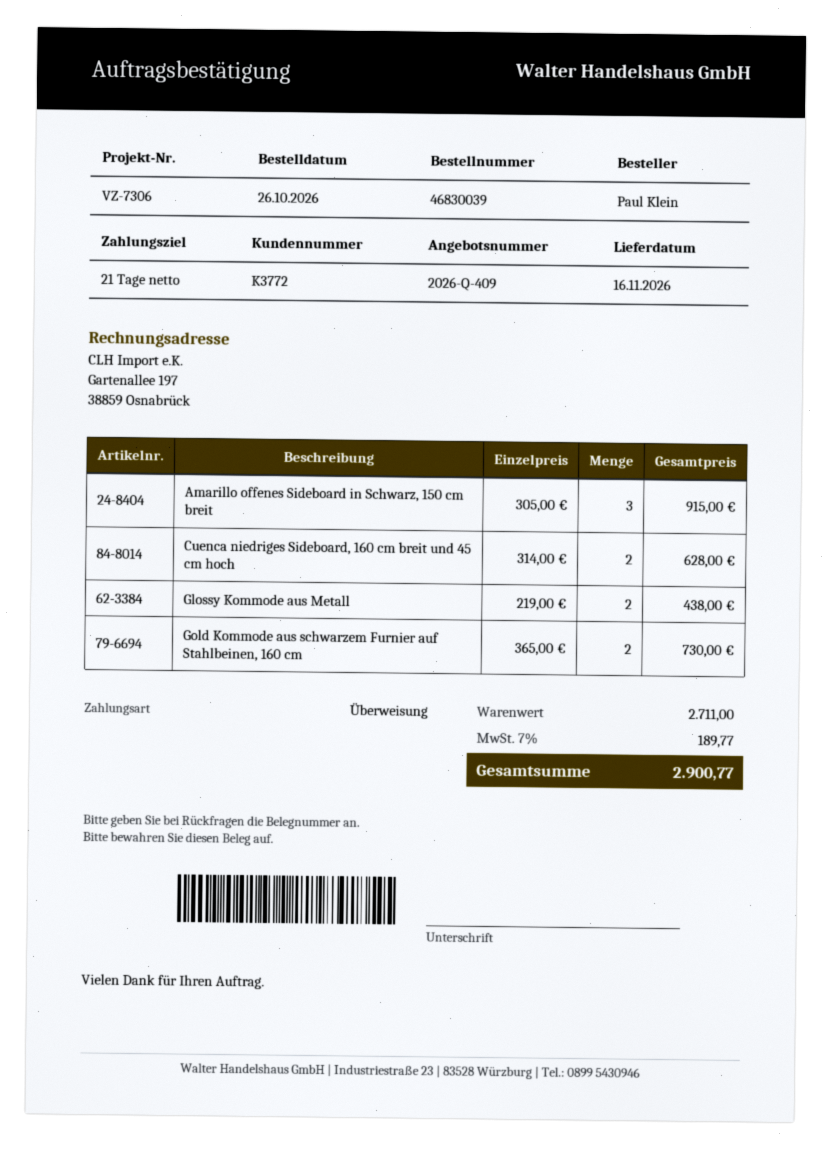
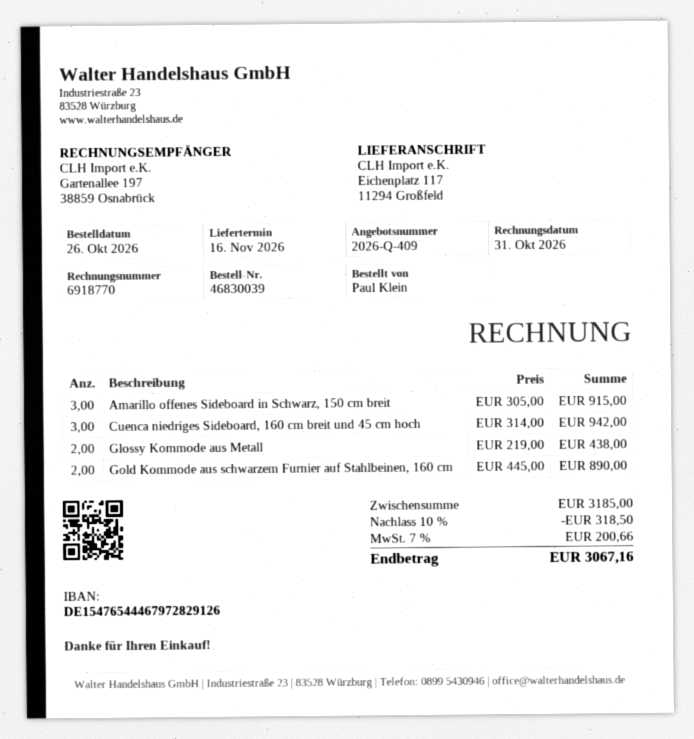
Cuenca niedriges Sideboard, 160 cm breit und 45 cm hoch: 2 x 314.00 = 628.00 -> 3 x 314.00 = 942.00
Gold Kommode aus schwarzem Furnier auf Stahlbeinen, 160 cm: 2 x 365.00 = 730.00 -> 2 x 445.00 = 890.00
subtotal: 2711.00 -> 3185.00
discount: none -> 10% = 318.50
tax: 7% = 189.77 -> 7% = 200.66
total: 2900.77 -> 3067.16

